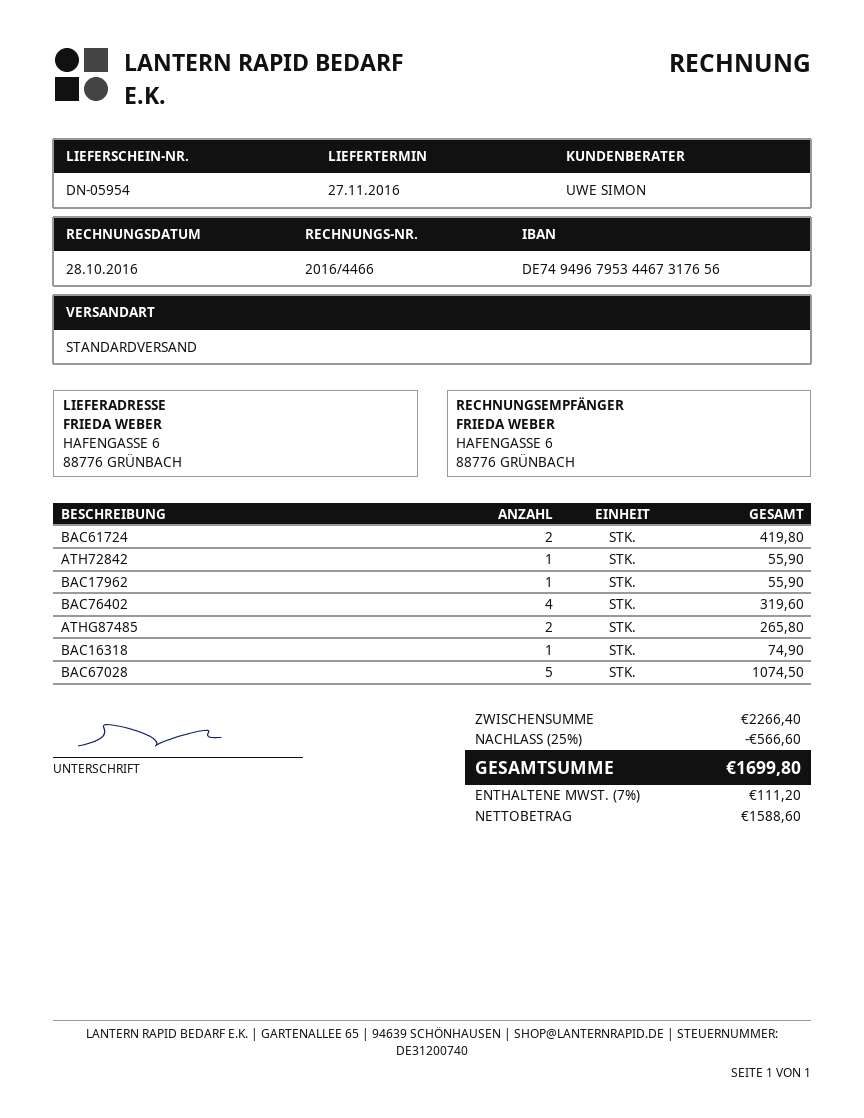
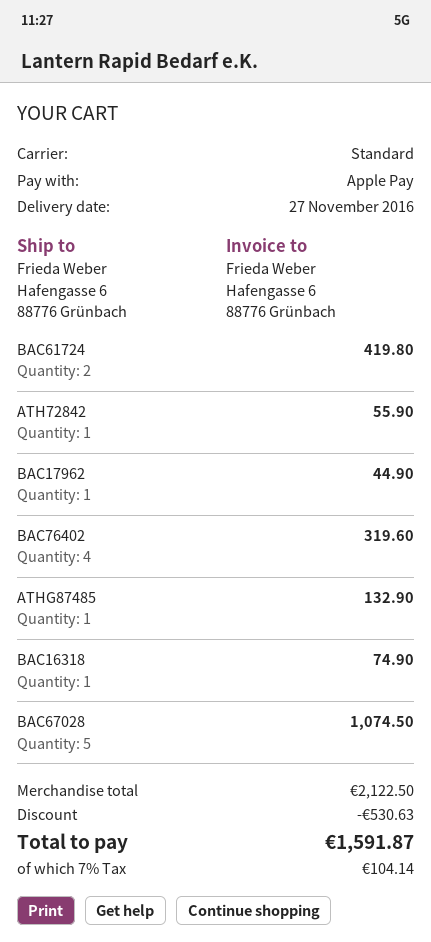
BAC17962: 1 for 55.90 -> 1 for 44.90
ATHG87485: 2 for 265.80 -> 1 for 132.90
subtotal: 2266.40 -> 2122.50
discount: 566.60 -> 530.63
tax: 7% = 111.20 -> 7% = 104.14
total: 1699.80 -> 1591.87

